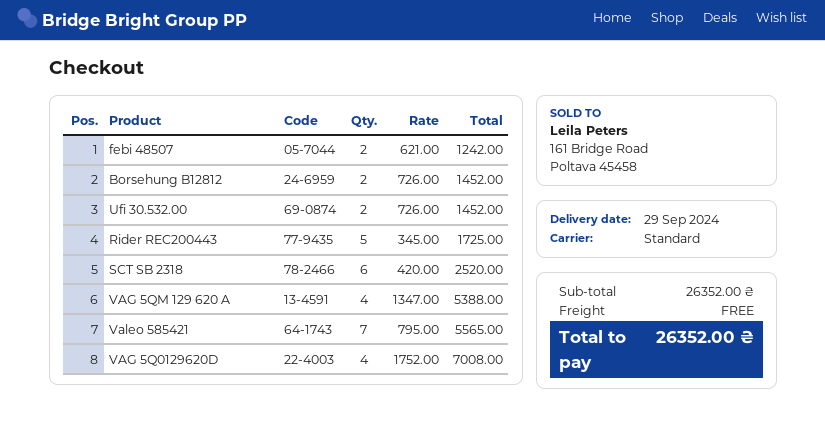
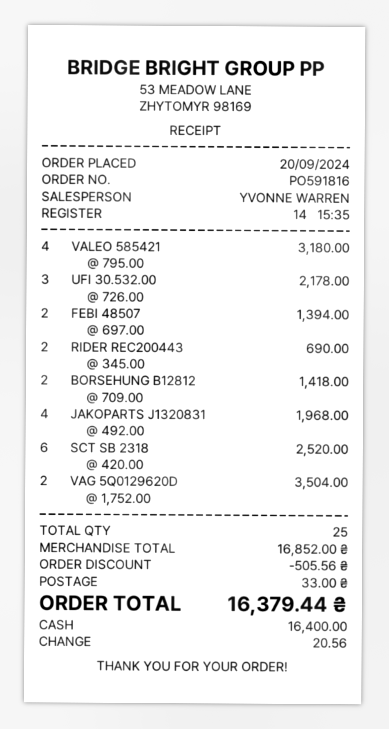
febi 48507: 2 x 621.00 = 1242.00 -> 2 x 697.00 = 1394.00
Borsehung B12812: 2 x 726.00 = 1452.00 -> 2 x 709.00 = 1418.00
Ufi 30.532.00: 2 x 726.00 = 1452.00 -> 3 x 726.00 = 2178.00
Rider REC200443: 5 x 345.00 = 1725.00 -> 2 x 345.00 = 690.00
VAG 5QM 129 620 A: 4 x 1347.00 = 5388.00 -> none
Valeo 585421: 7 x 795.00 = 5565.00 -> 4 x 795.00 = 3180.00
VAG 5Q0129620D: 4 x 1752.00 = 7008.00 -> 2 x 1752.00 = 3504.00
JAKOPARTS J1320831: none -> 4 x 492.00 = 1968.00
subtotal: 26352.00 -> 16852.00
discount: none -> 505.56
shipping: 0.00 -> 33.00
total: 26352.00 -> 16379.44

